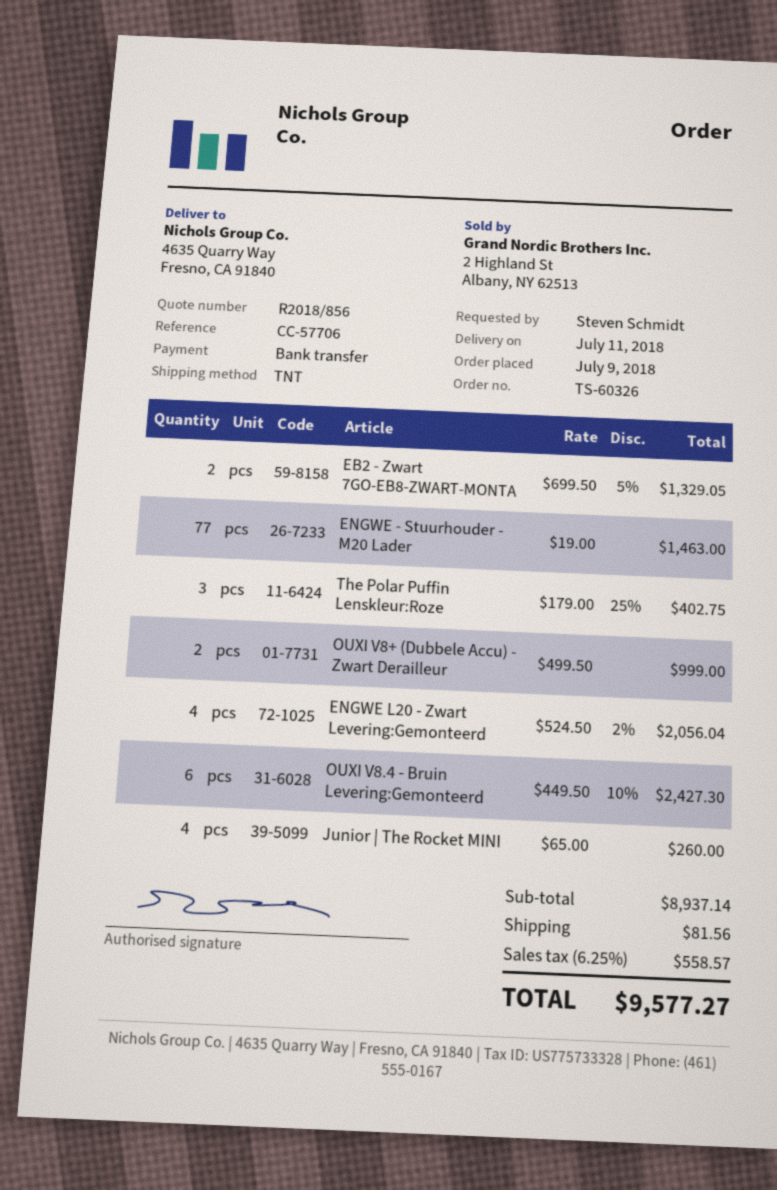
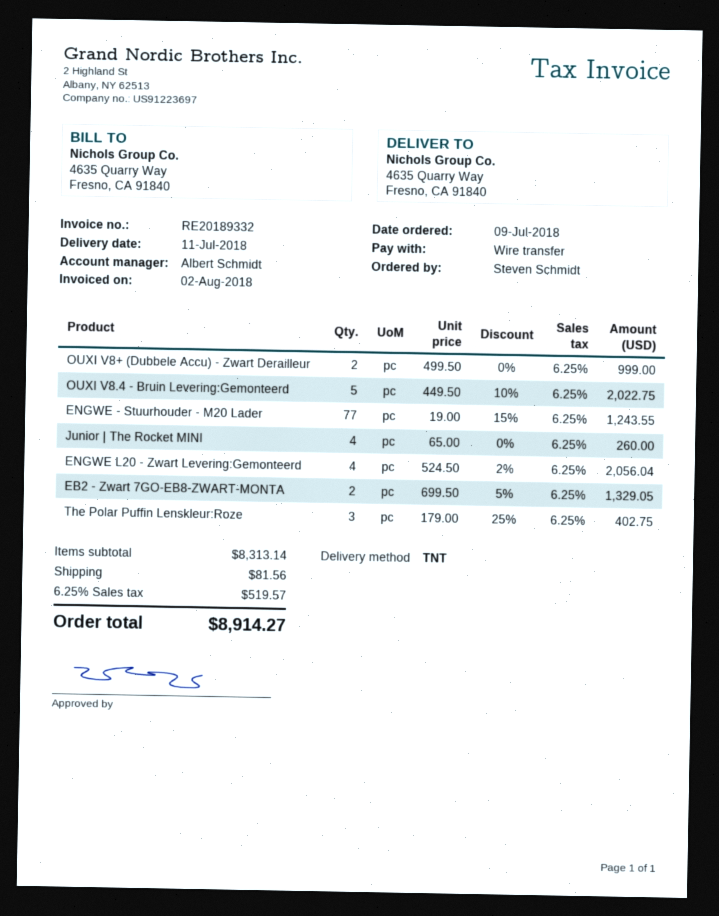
ENGWE - Stuurhouder - M20 Lader: 77 x 19.00 = 1463.00 -> 77 x 19.00 - 15% = 1243.55
OUXI V8.4 - Bruin Levering:Gemonteerd: 6 x 449.50 - 10% = 2427.30 -> 5 x 449.50 - 10% = 2022.75
subtotal: 8937.14 -> 8313.14
tax: 6.25% = 558.57 -> 6.25% = 519.57
total: 9577.27 -> 8914.27

